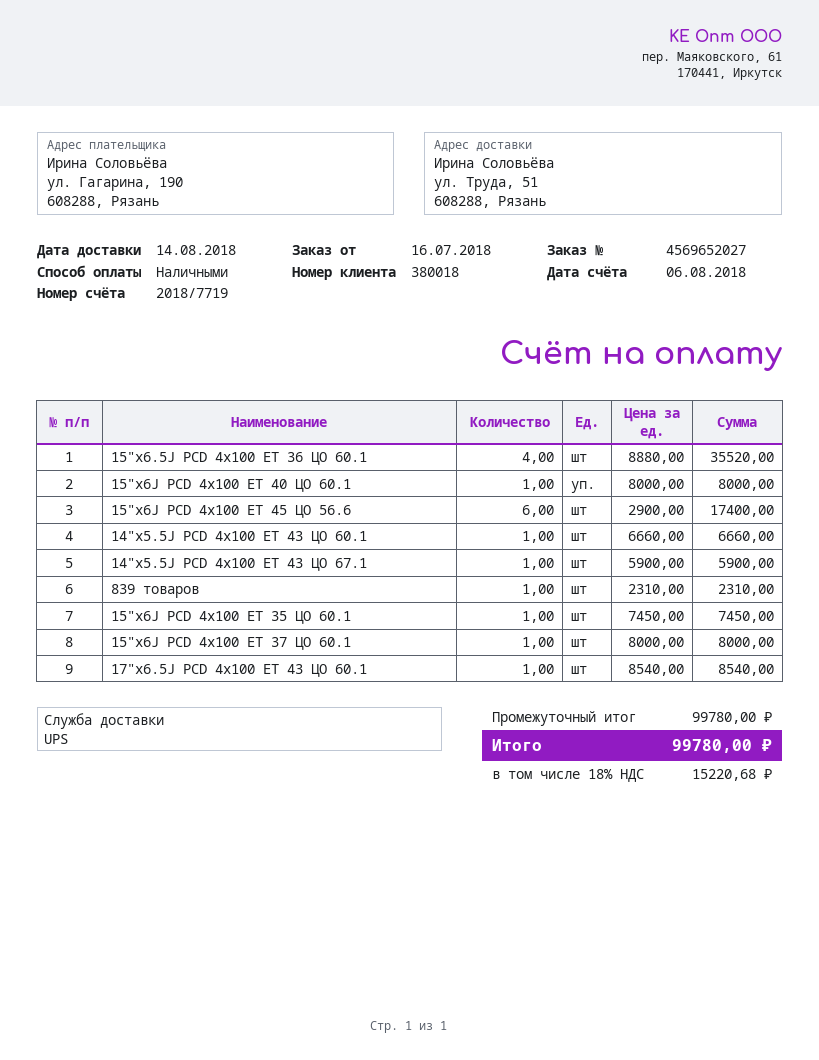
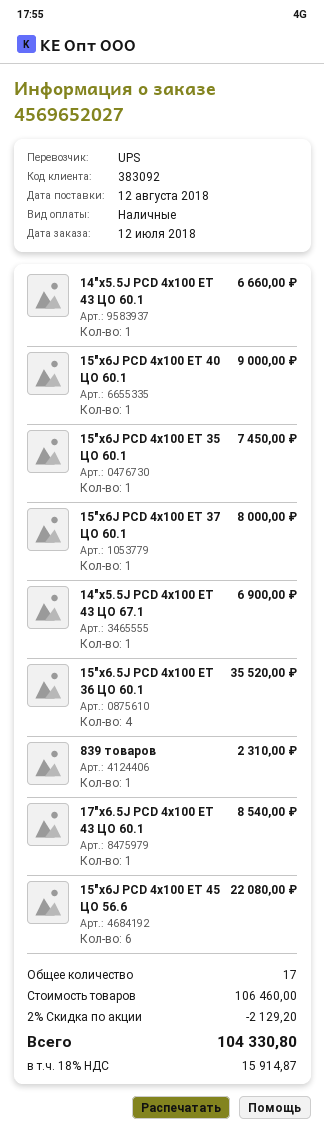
order date: 2018-07-16 -> 2018-07-12
delivery date: 2018-08-14 -> 2018-08-12
customer number: 380018 -> 383092
15"x6J PCD 4x100 ЕТ 40 ЦО 60.1: 1 for 8000.00 -> 1 for 9000.00
15"x6J PCD 4x100 ЕТ 45 ЦО 56.6: 6 for 17400.00 -> 6 for 22080.00
14"x5.5J PCD 4x100 ЕТ 43 ЦО 67.1: 1 for 5900.00 -> 1 for 6900.00
subtotal: 99780.00 -> 106460.00
discount: none -> 2% = 2129.20
tax: 18% = 15220.68 -> 18% = 15914.87
total: 99780.00 -> 104330.80

